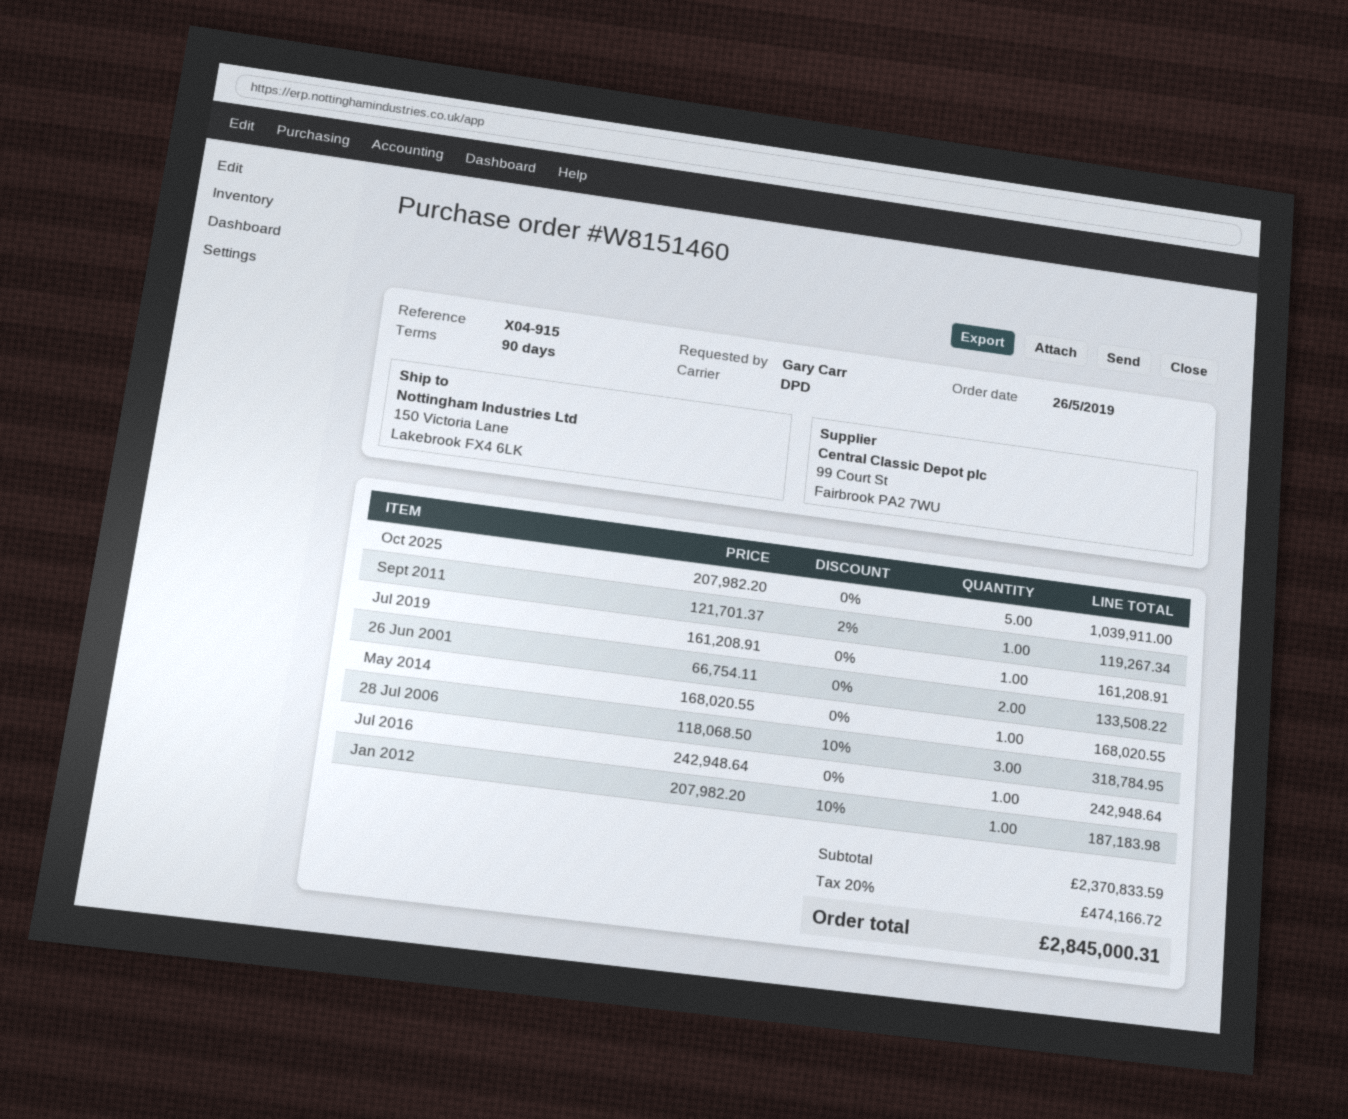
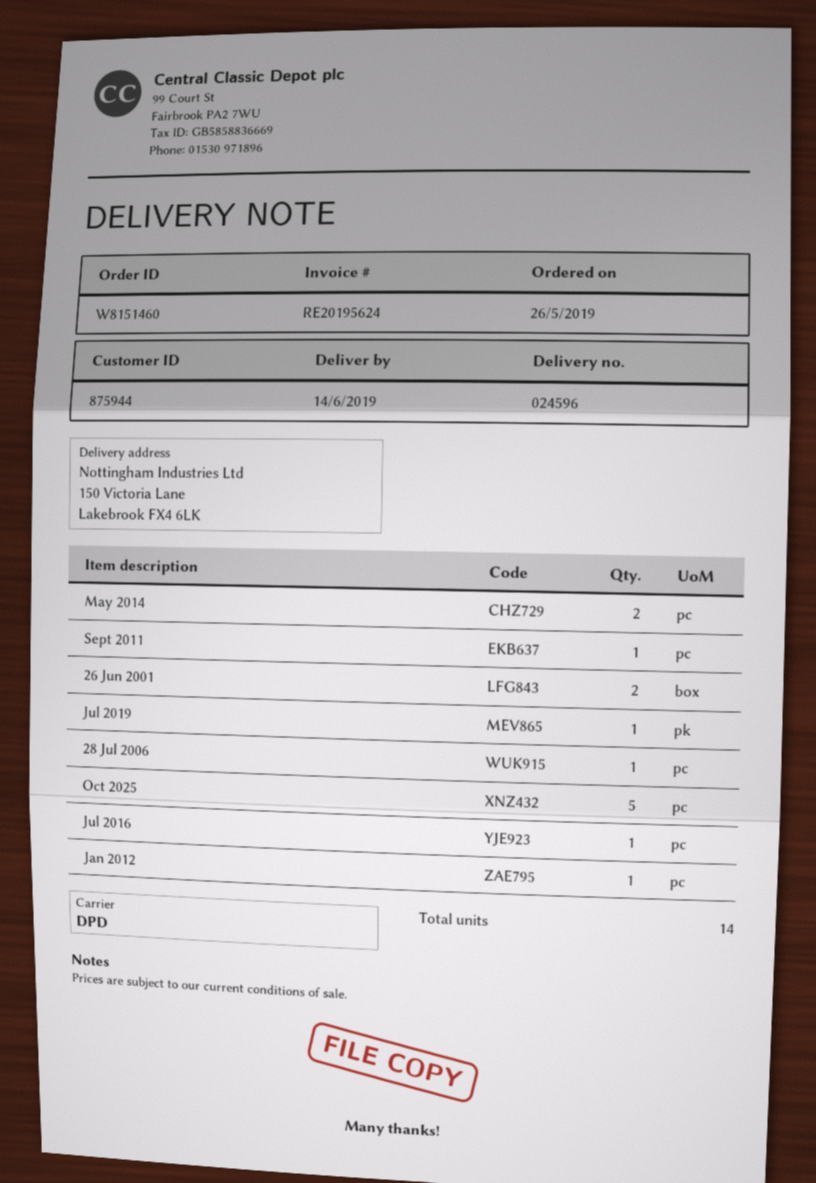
May 2014: 1 -> 2
28 Jul 2006: 3 -> 1

